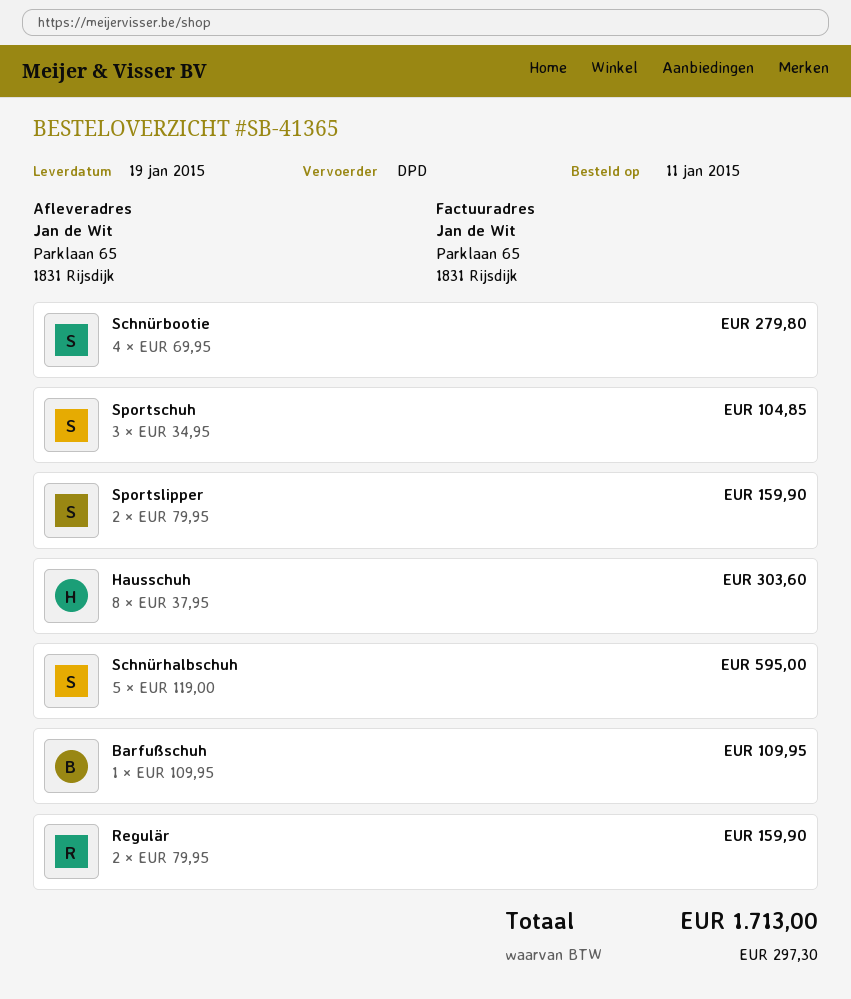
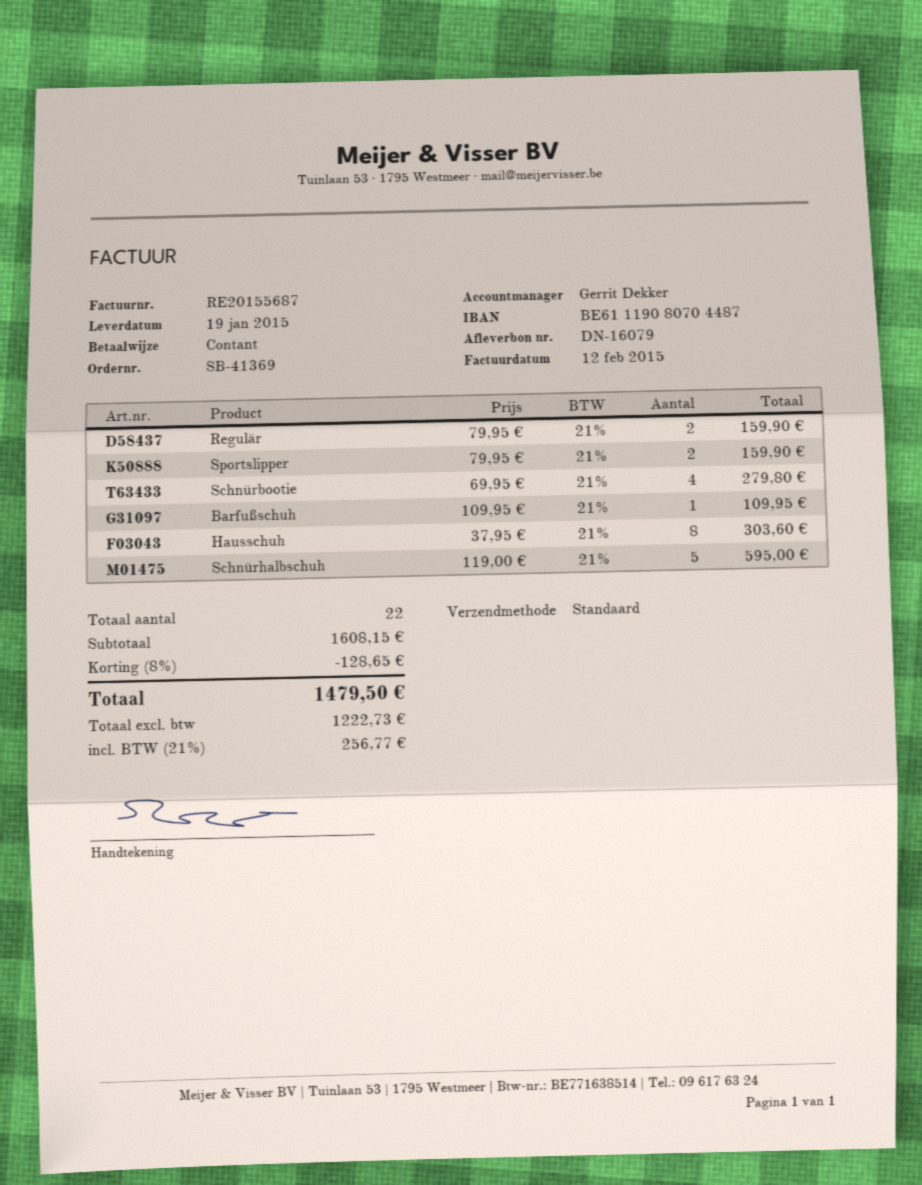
order number: SB-41365 -> SB-41369
shipping method: DPD -> standard
Sportschuh: 3 x 34.95 = 104.85 -> none
discount: none -> 8% = 128.65
tax: 297.30 -> 256.77
total: 1713.00 -> 1479.50

